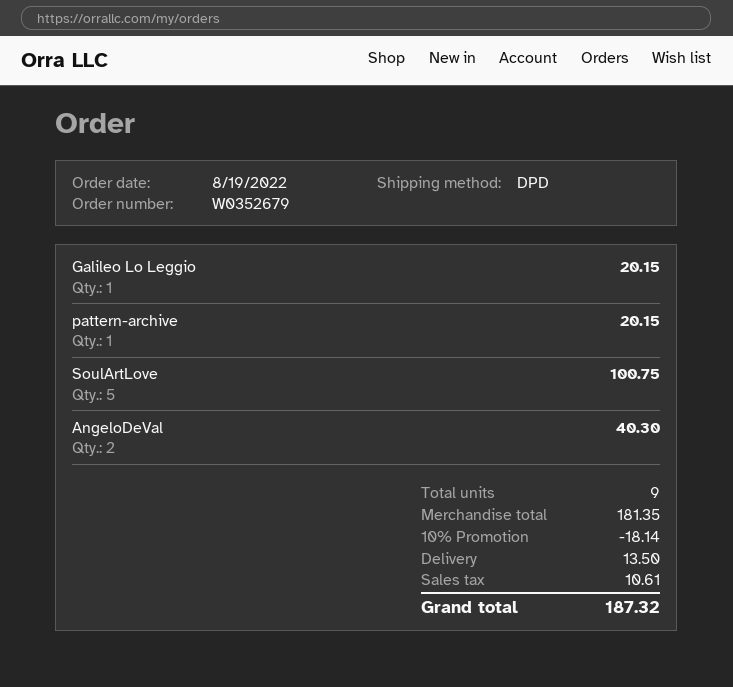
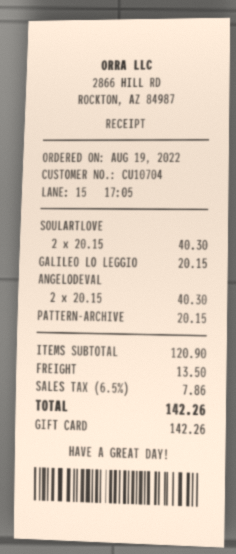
SoulArtLove: 5 for 100.75 -> 2 for 40.30
subtotal: 181.35 -> 120.90
discount: 10% = 18.14 -> none
tax: 10.61 -> 7.86
total: 187.32 -> 142.26

